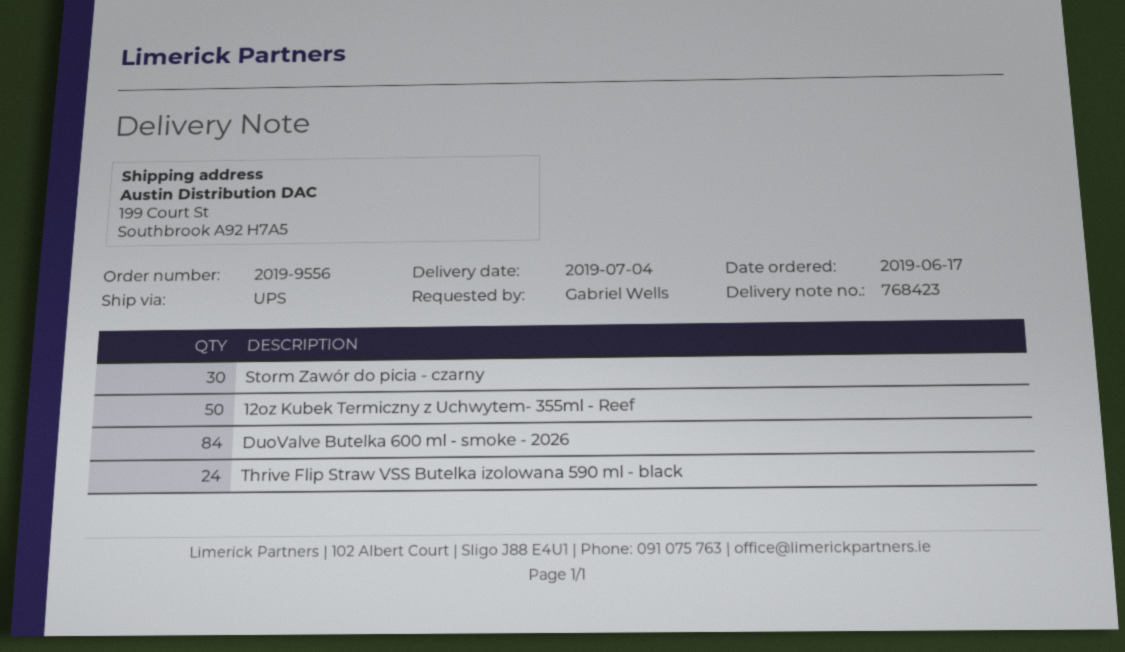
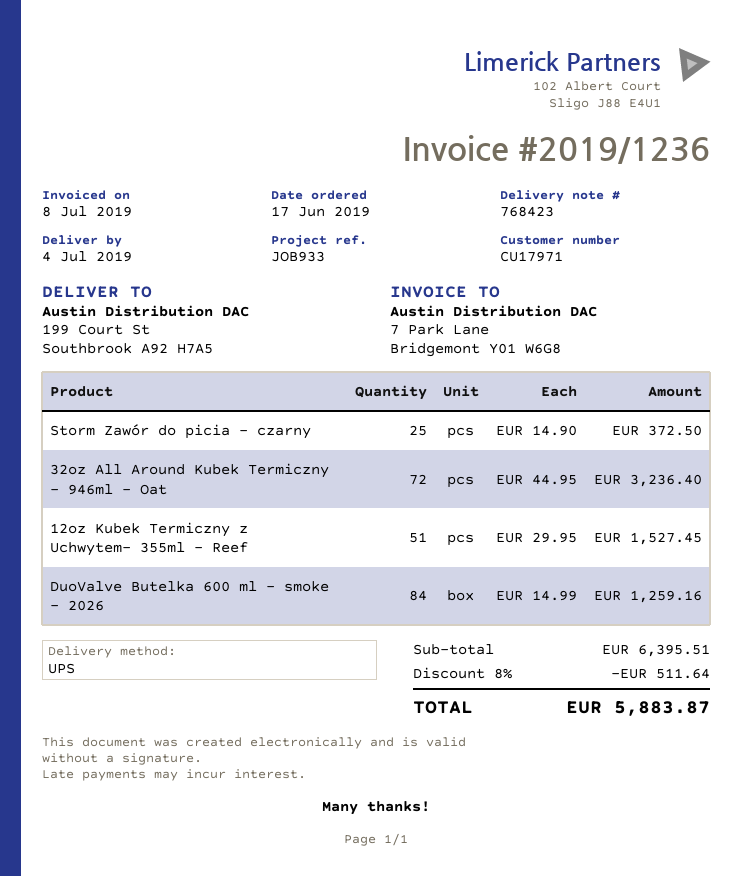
Storm Zawór do picia - czarny: 30 -> 25
12oz Kubek Termiczny z Uchwytem- 355ml - Reef: 50 -> 51
Thrive Flip Straw VSS Butelka izolowana 590 ml - black: 24 -> none
32oz All Around Kubek Termiczny - 946ml - Oat: none -> 72

